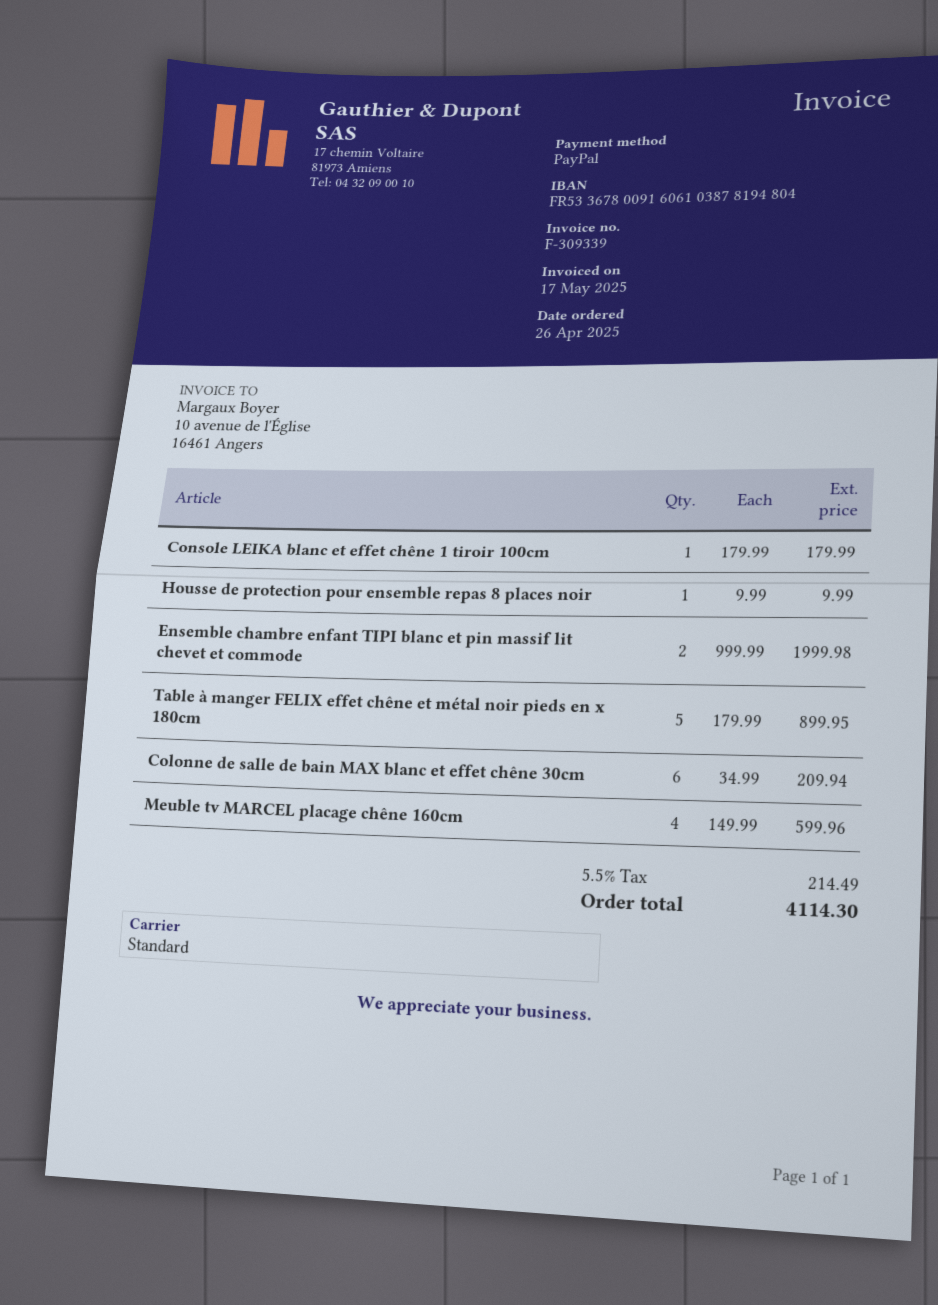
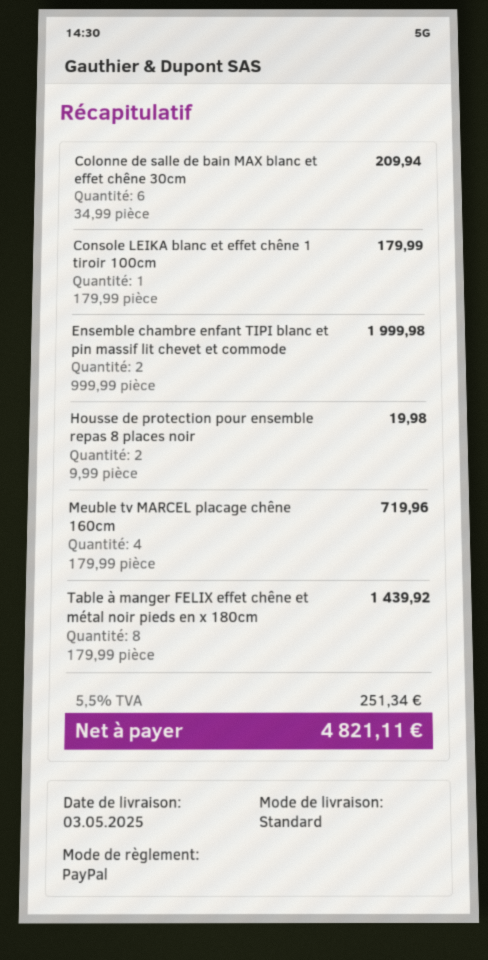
Housse de protection pour ensemble repas 8 places noir: 1 x 9.99 = 9.99 -> 2 x 9.99 = 19.98
Table à manger FELIX effet chêne et métal noir pieds en x 180cm: 5 x 179.99 = 899.95 -> 8 x 179.99 = 1439.92
Meuble tv MARCEL placage chêne 160cm: 4 x 149.99 = 599.96 -> 4 x 179.99 = 719.96
tax: 5.5% = 214.49 -> 5.5% = 251.34
total: 4114.30 -> 4821.11

